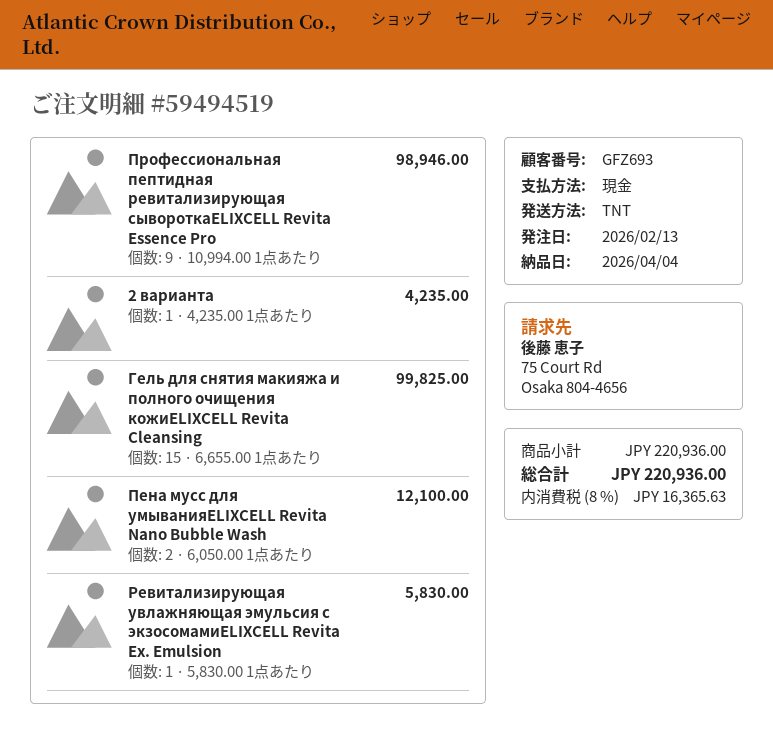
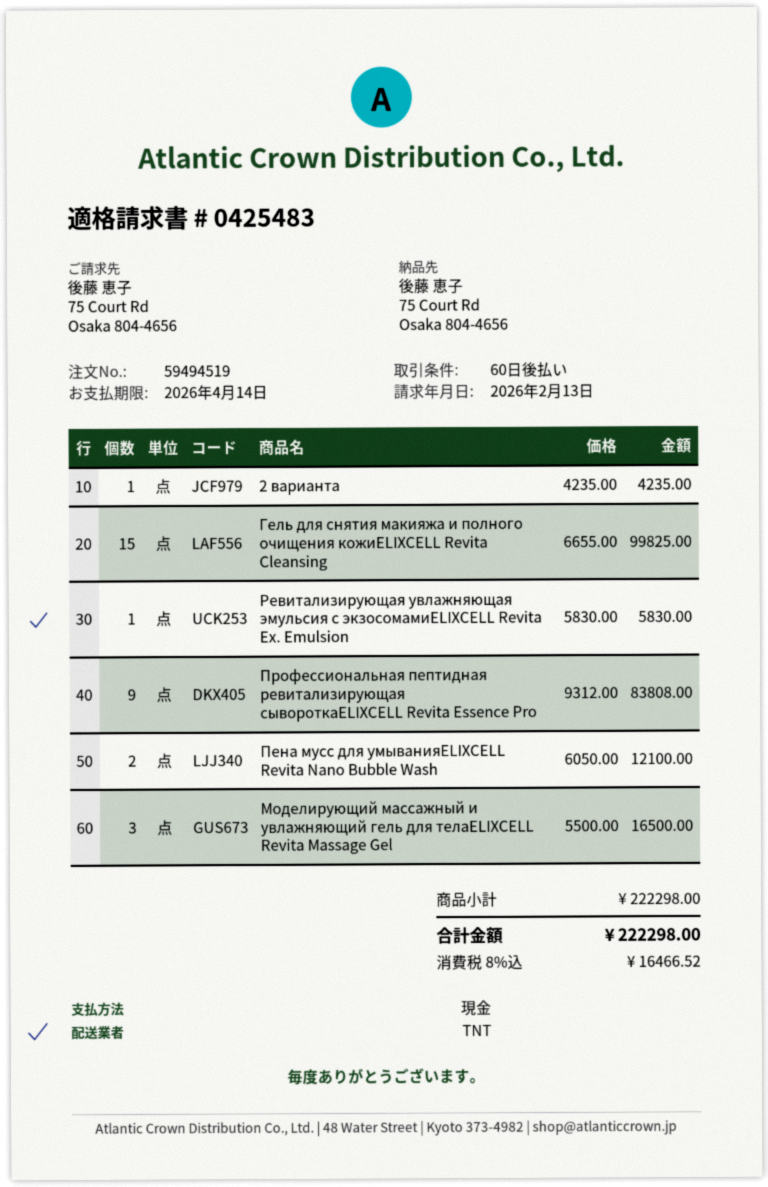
Профессиональная пептидная ревитализирующая сывороткаELIXCELL Revita Essence Pro: 9 x 10994.00 = 98946.00 -> 9 x 9312.00 = 83808.00
Моделирующий массажный и увлажняющий гель для телаELIXCELL Revita Massage Gel: none -> 3 x 5500.00 = 16500.00
subtotal: 220936.00 -> 222298.00
tax: 8% = 16365.63 -> 8% = 16466.52
total: 220936.00 -> 222298.00

